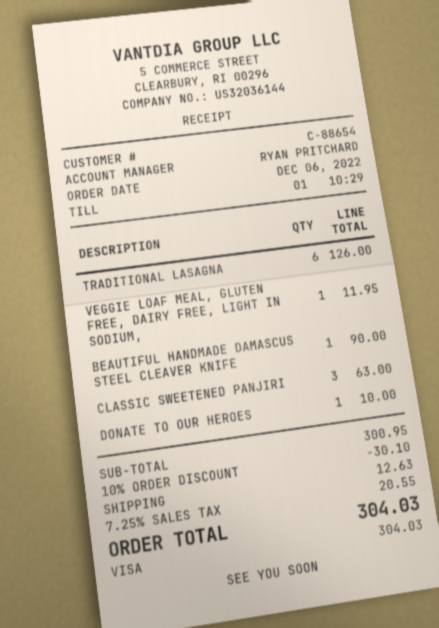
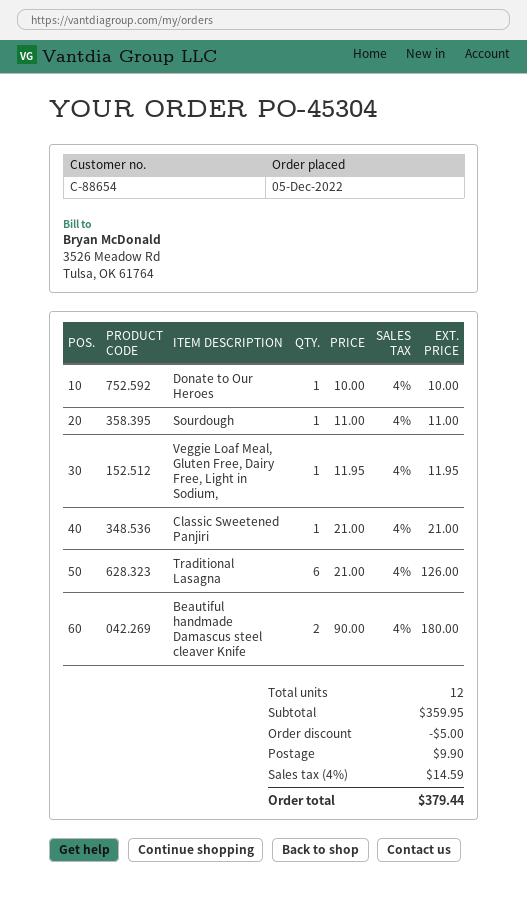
order date: 2022-12-06 -> 2022-12-05
BEAUTIFUL HANDMADE DAMASCUS STEEL CLEAVER KNIFE: 1 for 90.00 -> 2 for 180.00
CLASSIC SWEETENED PANJIRI: 3 for 63.00 -> 1 for 21.00
Sourdough: none -> 1 for 11.00
subtotal: 300.95 -> 359.95
discount: 30.10 -> 5.00
shipping: 12.63 -> 9.90
tax: 7.25% = 20.55 -> 4% = 14.59
total: 304.03 -> 379.44

